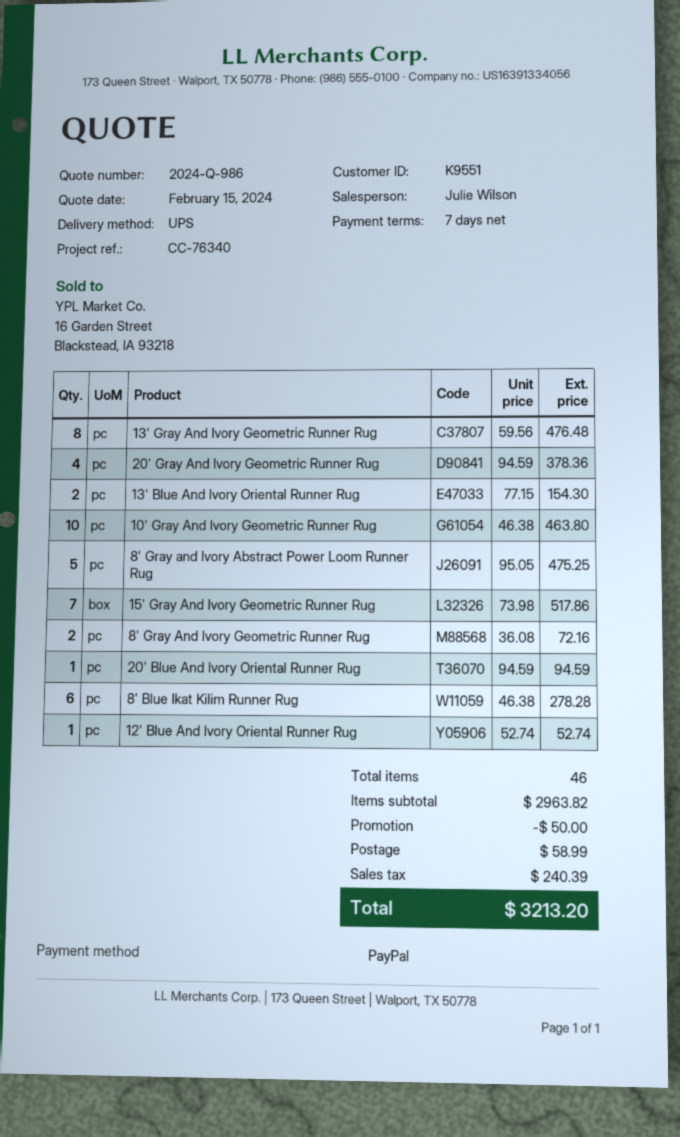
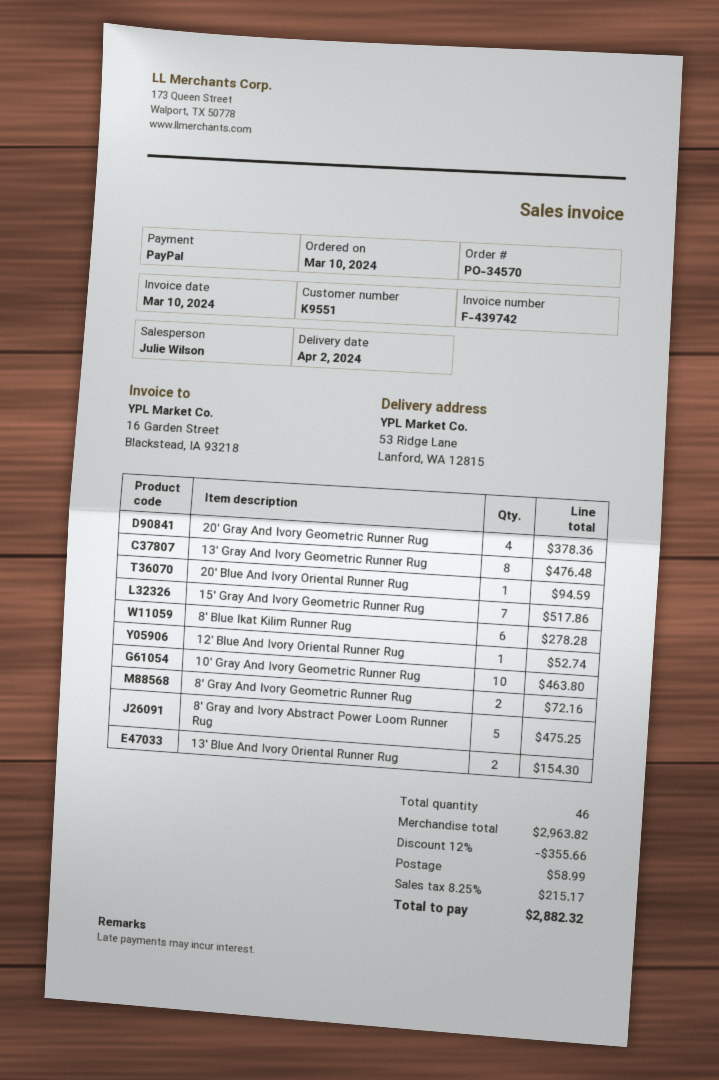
discount: 50.00 -> 355.66
tax: 240.39 -> 215.17
total: 3213.20 -> 2882.32

